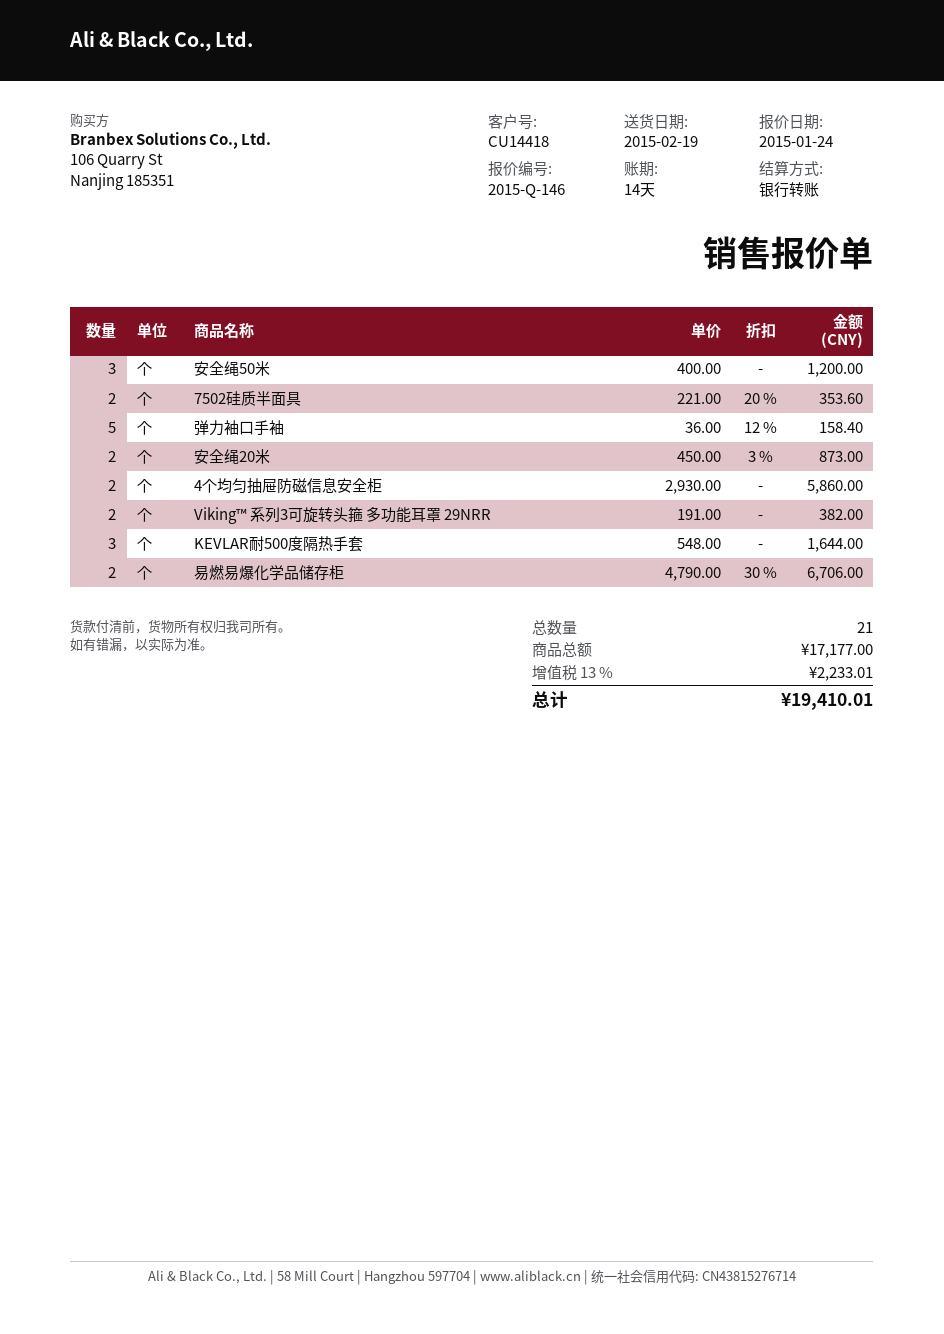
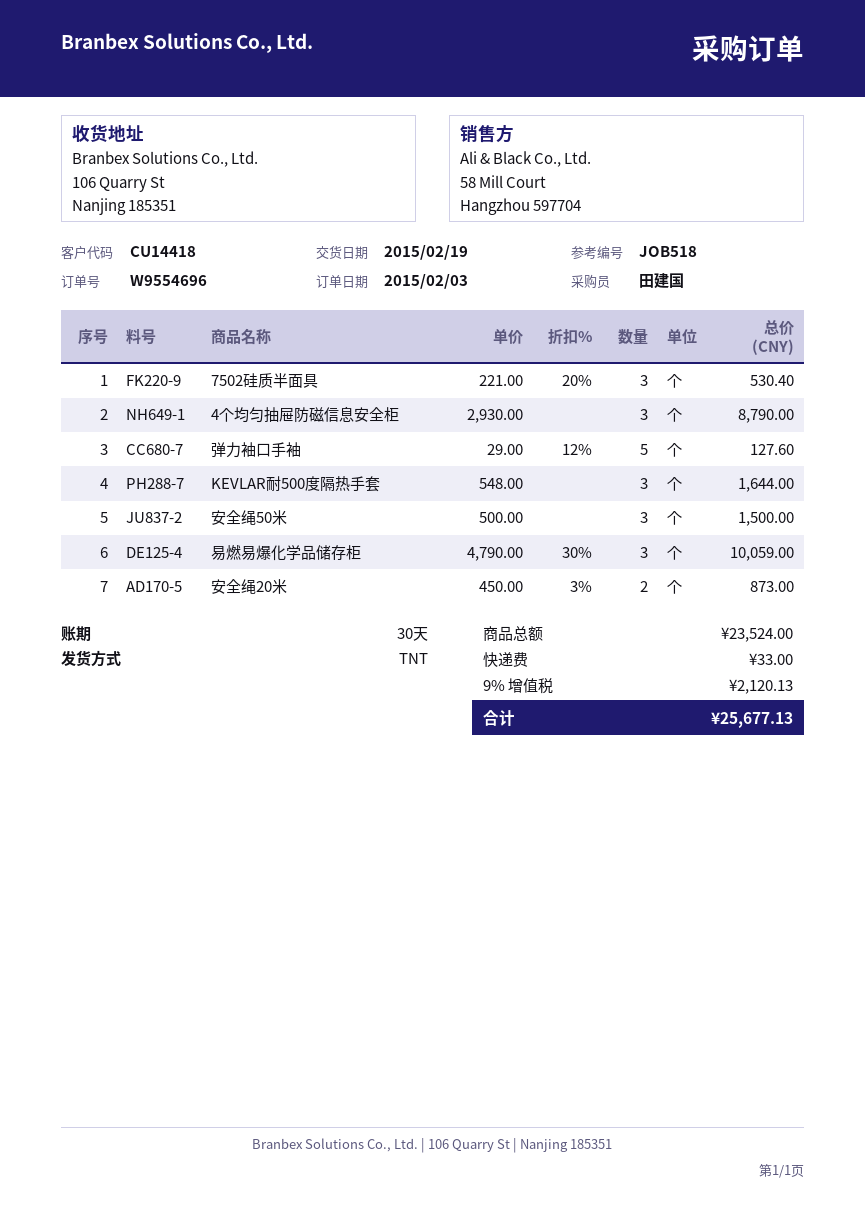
payment terms: 14 days -> 30 days
安全绳50米: 3 x 400.00 = 1200.00 -> 3 x 500.00 = 1500.00
7502硅质半面具: 2 x 221.00 - 20% = 353.60 -> 3 x 221.00 - 20% = 530.40
弹力袖口手袖: 5 x 36.00 - 12% = 158.40 -> 5 x 29.00 - 12% = 127.60
4个均匀抽屉防磁信息安全柜: 2 x 2930.00 = 5860.00 -> 3 x 2930.00 = 8790.00
Viking™ 系列3可旋转头箍 多功能耳罩 29NRR: 2 x 191.00 = 382.00 -> none
易燃易爆化学品储存柜: 2 x 4790.00 - 30% = 6706.00 -> 3 x 4790.00 - 30% = 10059.00
subtotal: 17177.00 -> 23524.00
shipping: none -> 33.00
tax: 13% = 2233.01 -> 9% = 2120.13
total: 19410.01 -> 25677.13

